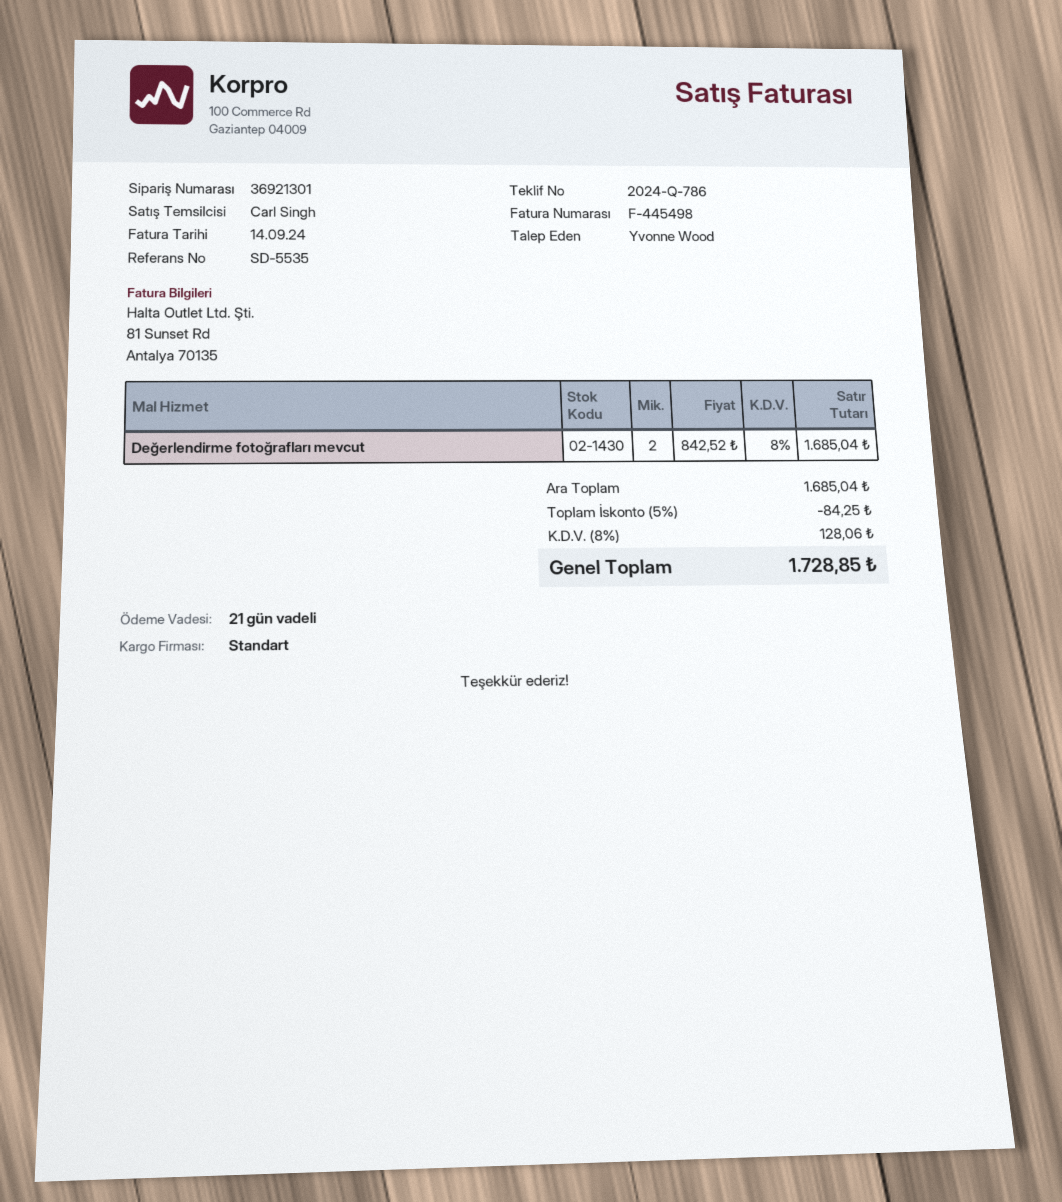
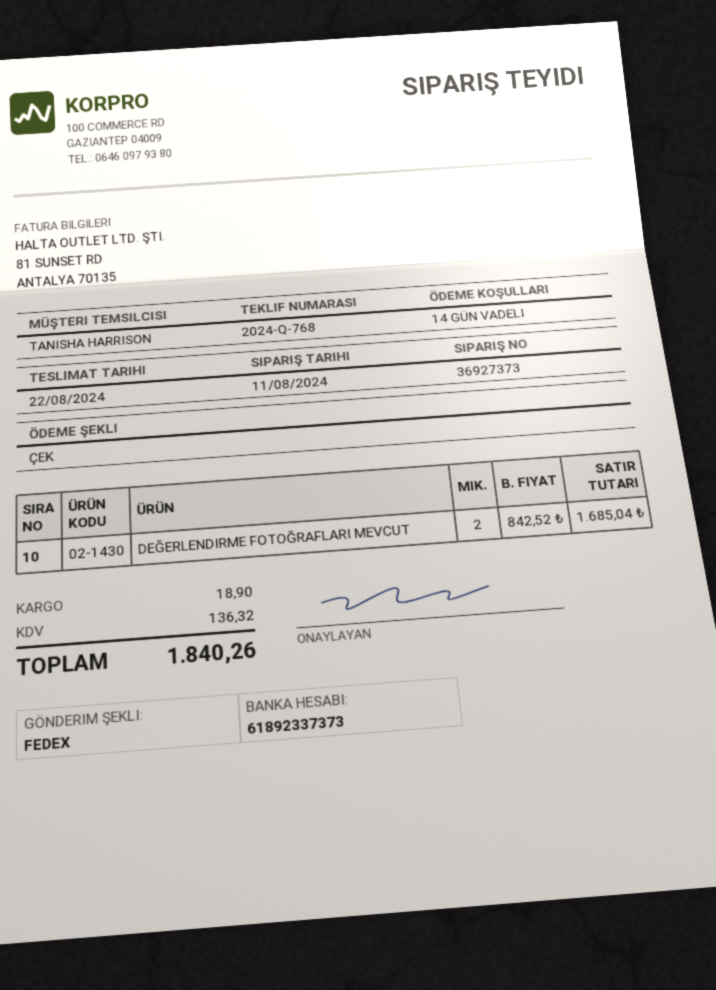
quote number: 2024-Q-786 -> 2024-Q-768
order number: 36921301 -> 36927373
payment terms: 21 days -> 14 days
sales rep: Carl Singh -> TANISHA HARRISON
shipping method: standard -> FedEx
discount: 5% = 84.25 -> none
shipping: none -> 18.90
tax: 128.06 -> 136.32
total: 1728.85 -> 1840.26

